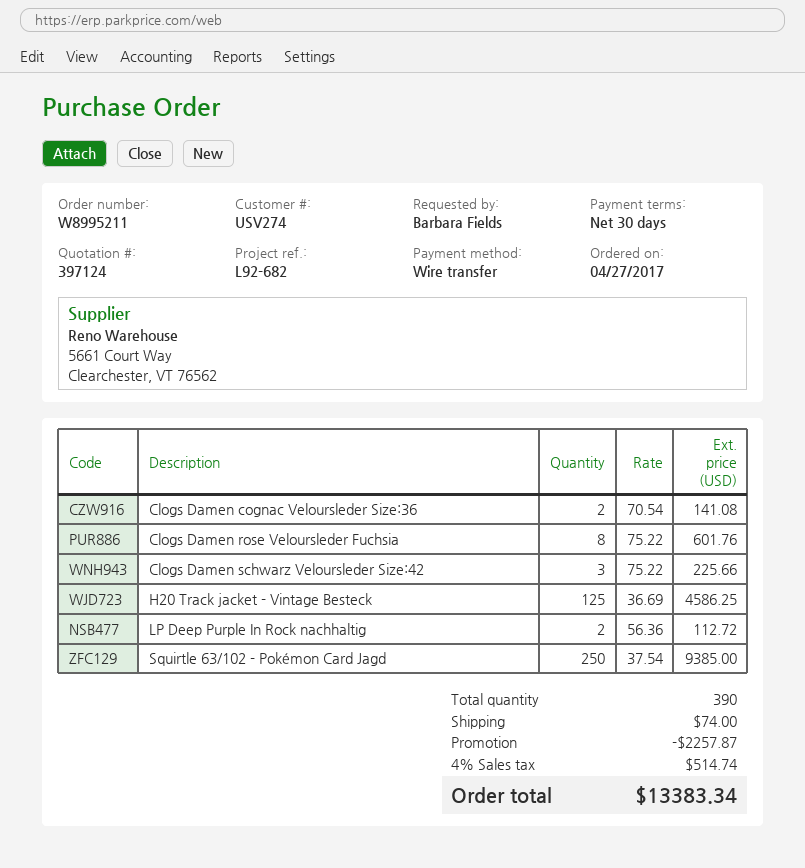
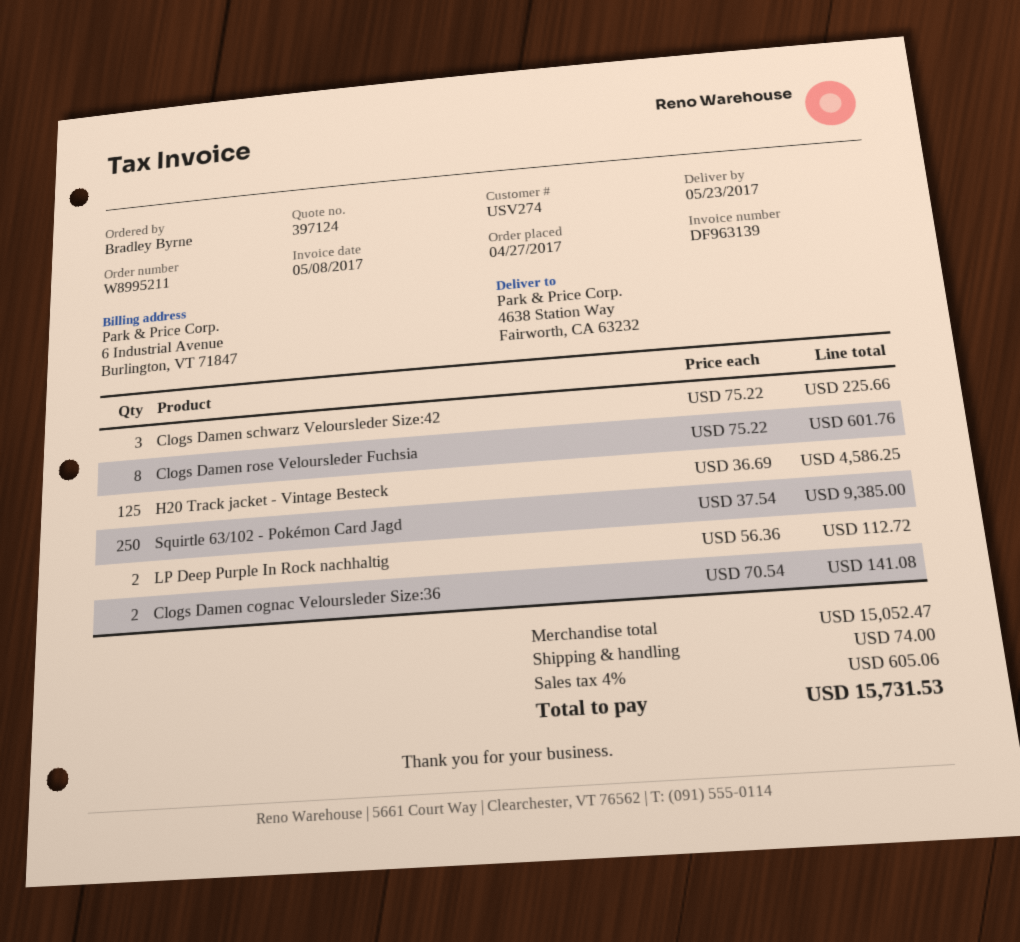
ordered by: Barbara Fields -> Bradley Byrne
discount: 2257.87 -> none
tax: 4% = 514.74 -> 4% = 605.06
total: 13383.34 -> 15731.53

